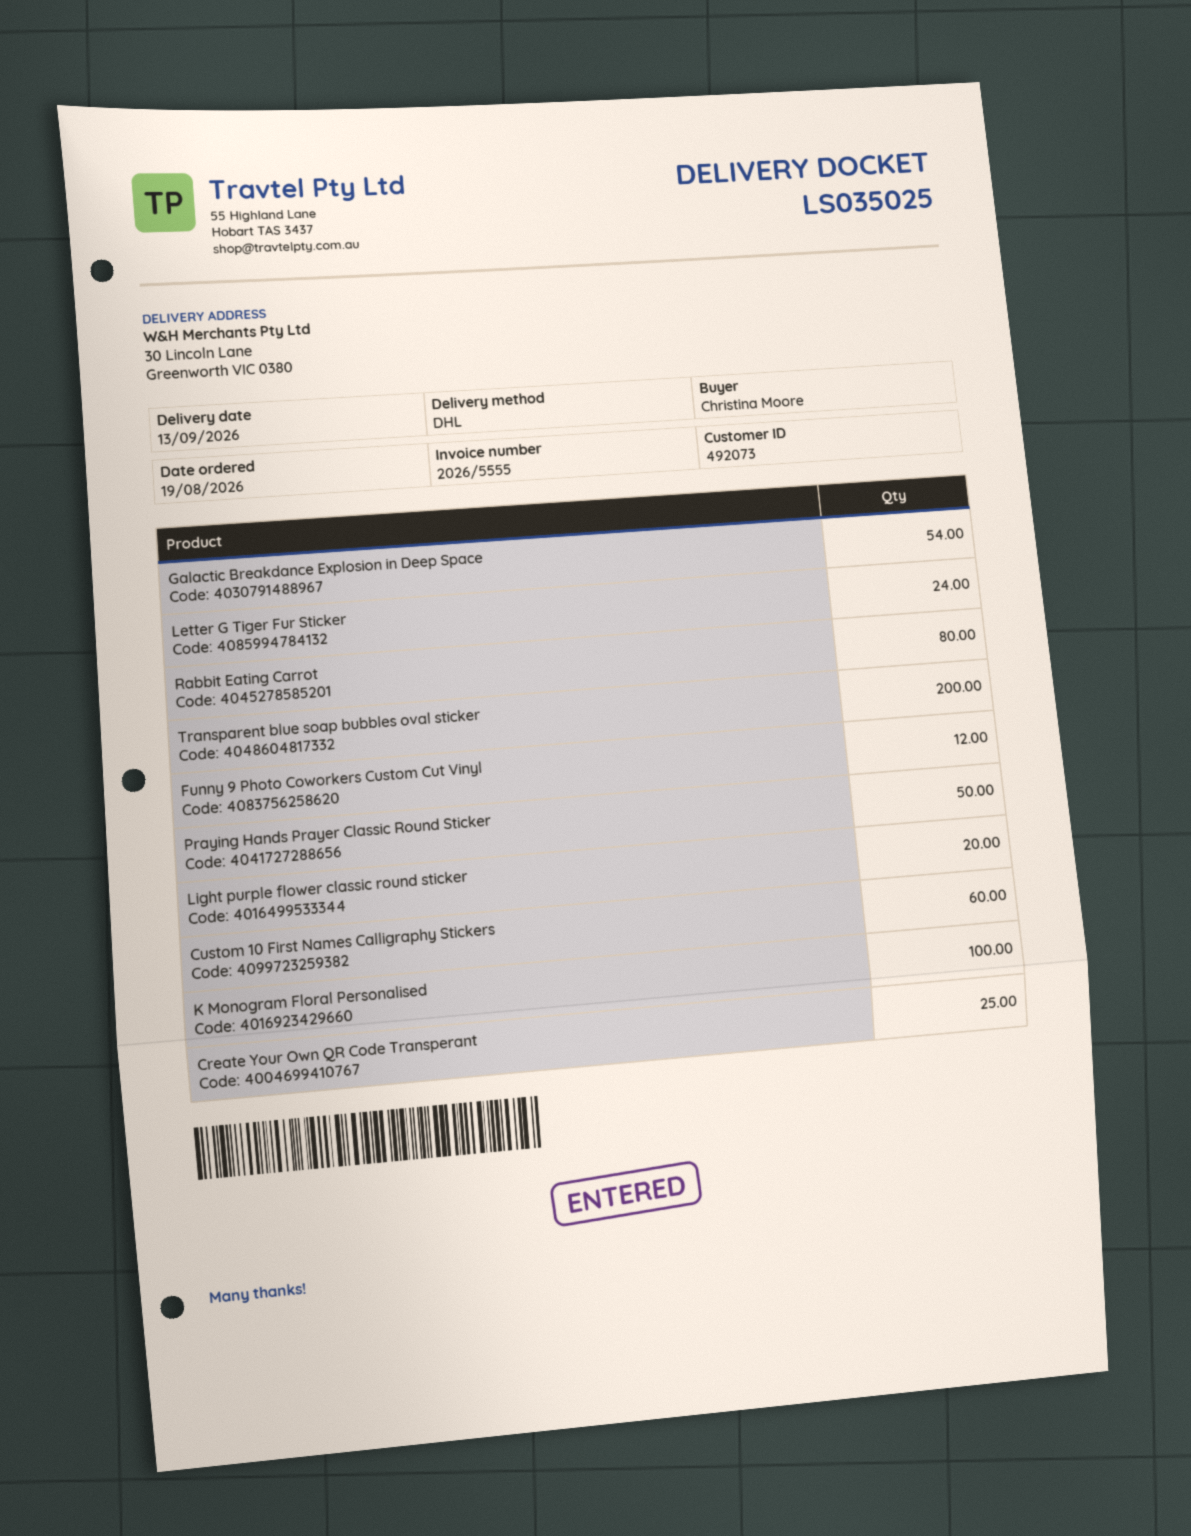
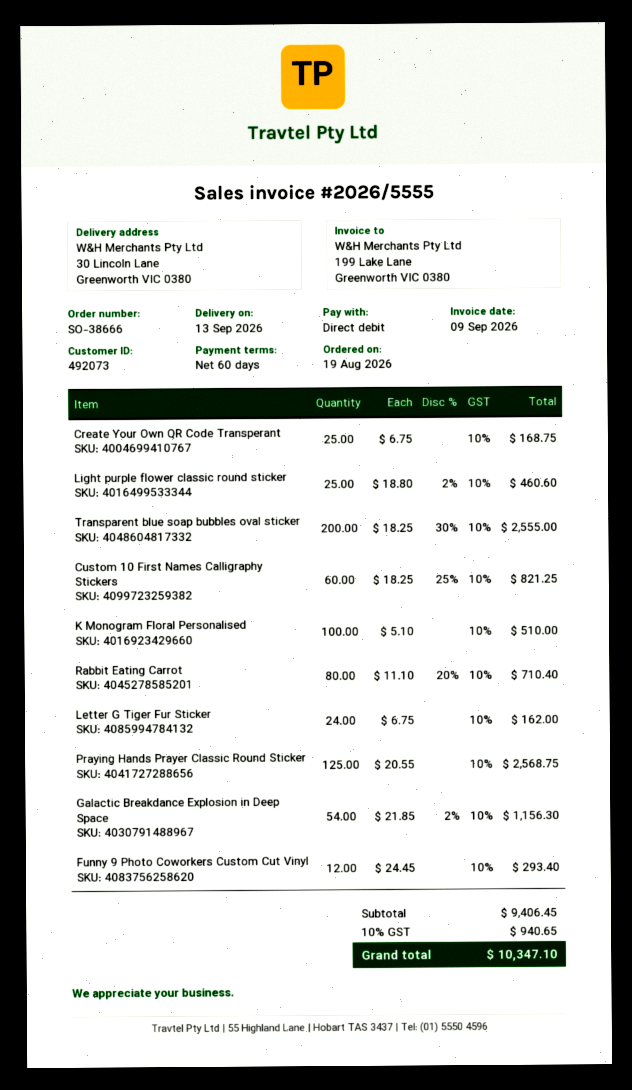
Praying Hands Prayer Classic Round Sticker: 50 -> 125
Light purple flower classic round sticker: 20 -> 25

